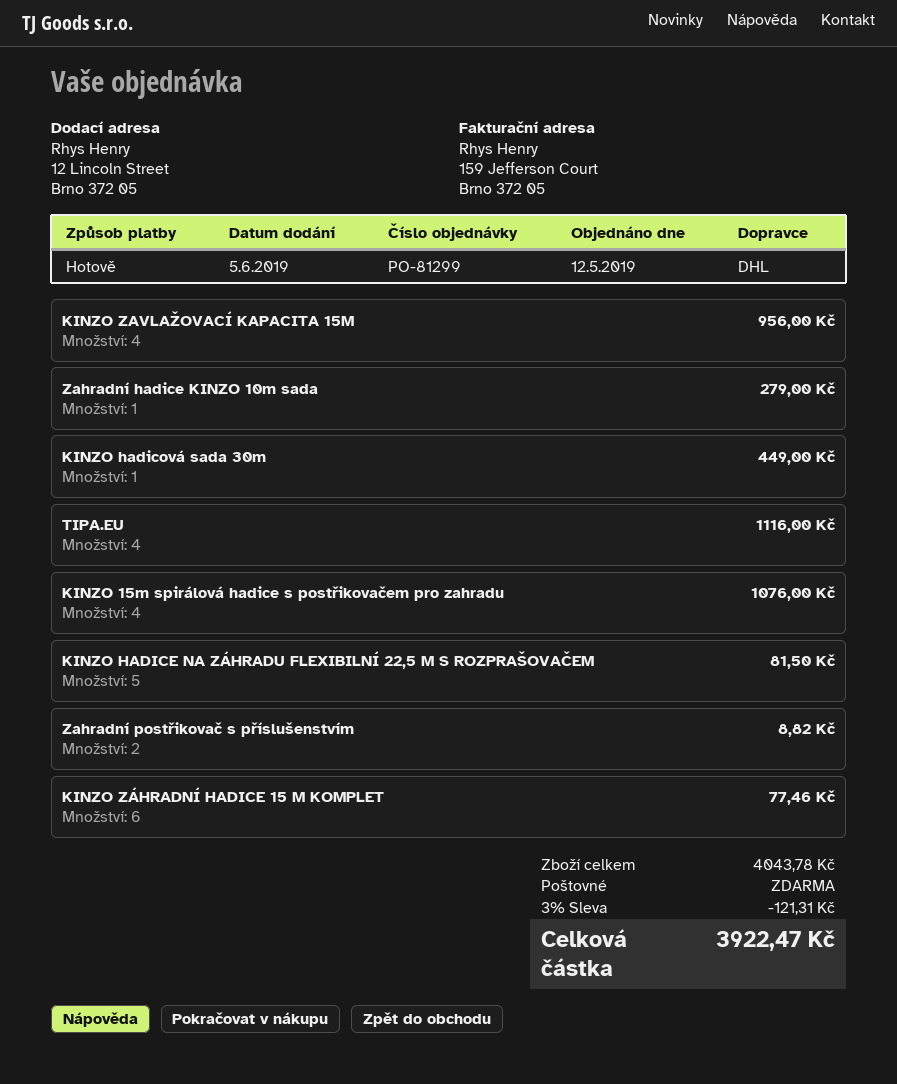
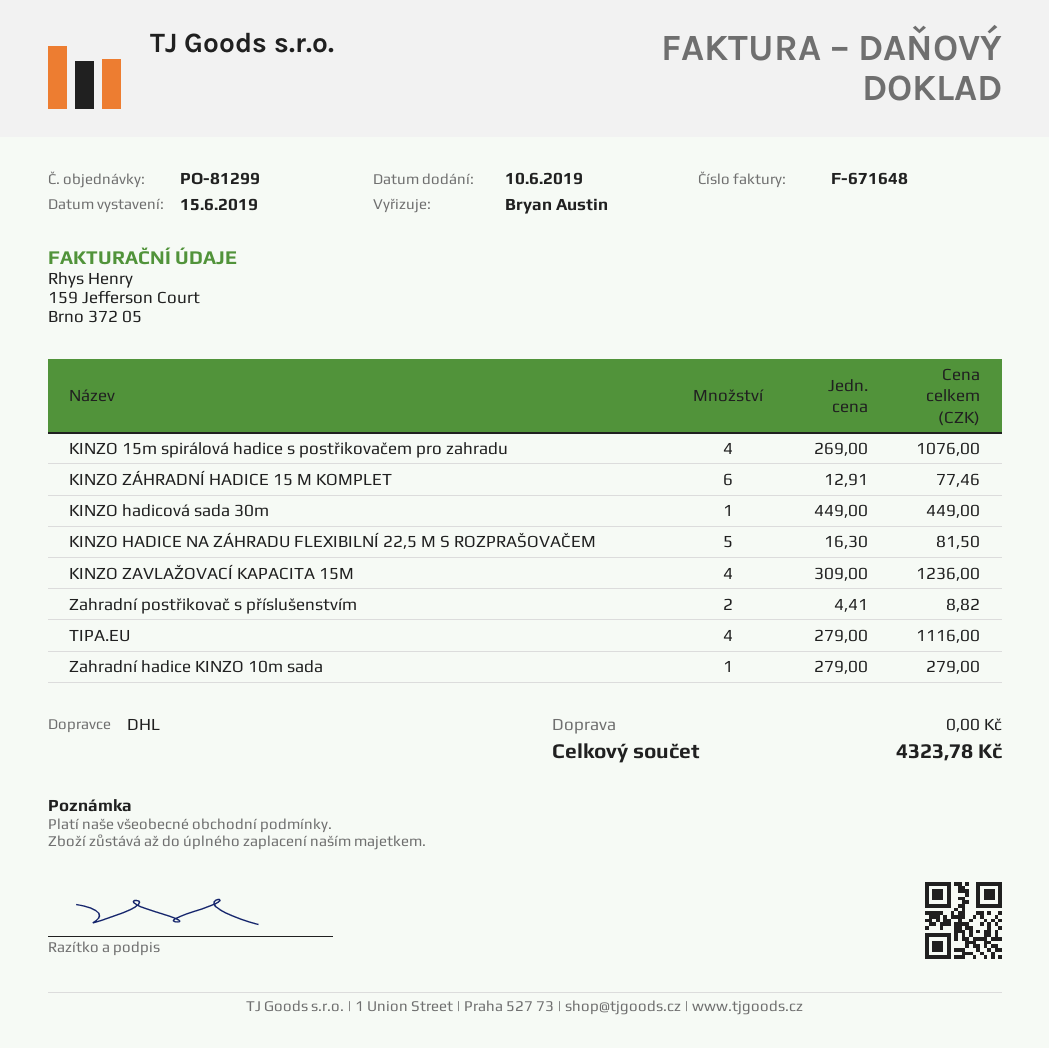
delivery date: 2019-06-05 -> 2019-06-10
KINZO ZAVLAŽOVACÍ KAPACITA 15M: 4 for 956.00 -> 4 for 1236.00
discount: 3% = 121.31 -> none
total: 3922.47 -> 4323.78

